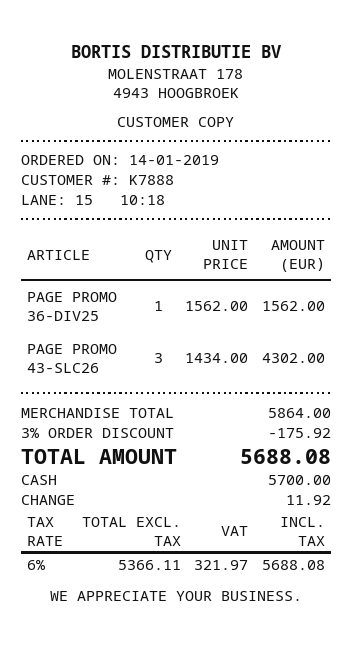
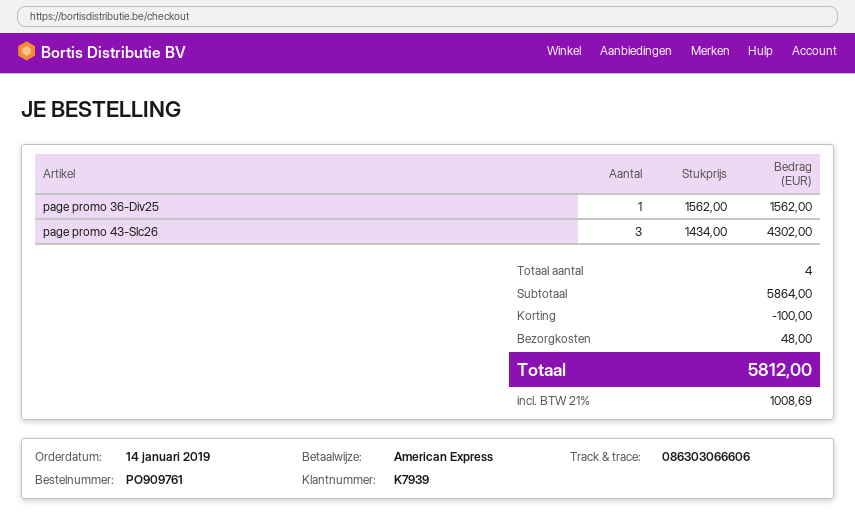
customer number: K7888 -> K7939
payment method: cash -> American Express
discount: 175.92 -> 100.00
shipping: none -> 48.00
tax: 6% = 321.97 -> 21% = 1008.69
total: 5688.08 -> 5812.00

